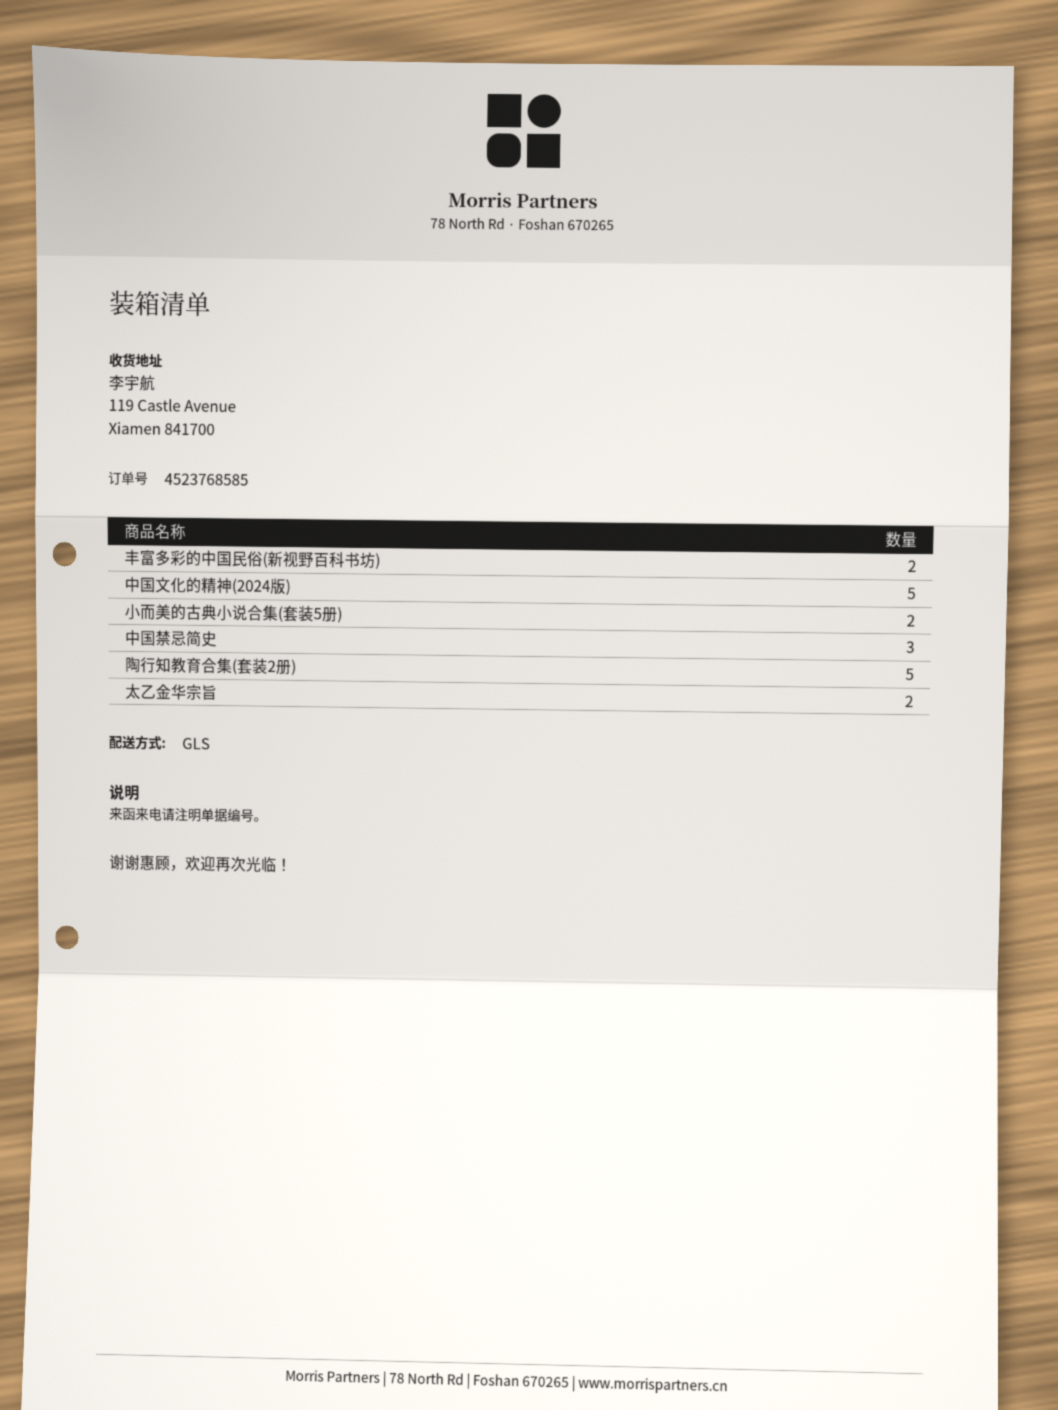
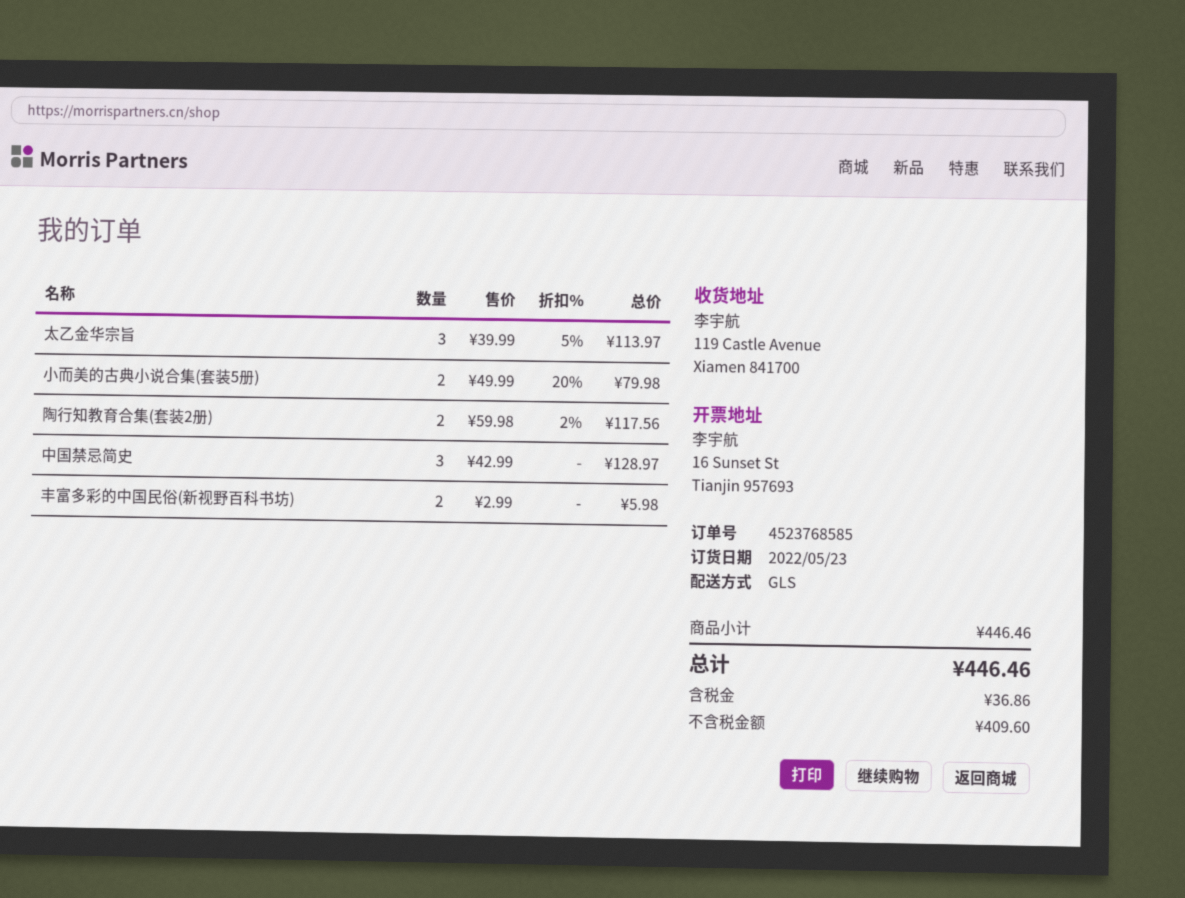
中国文化的精神(2024版): 5 -> none
陶行知教育合集(套装2册): 5 -> 2
太乙金华宗旨: 2 -> 3

